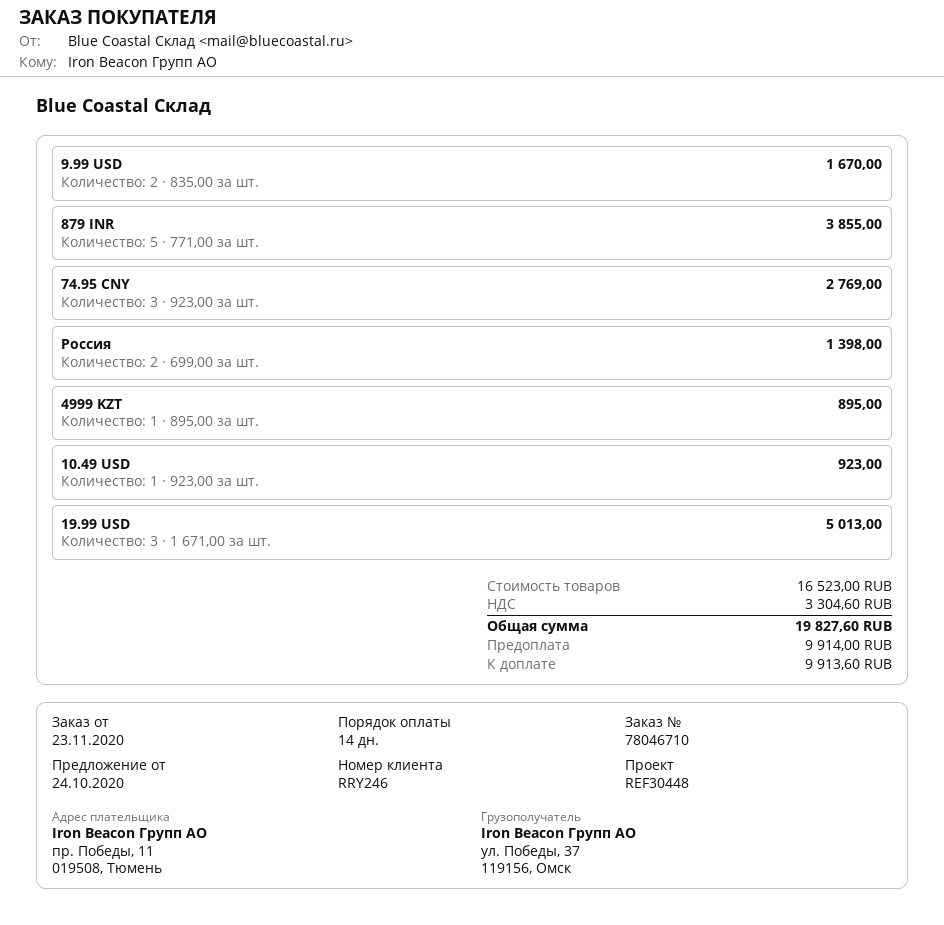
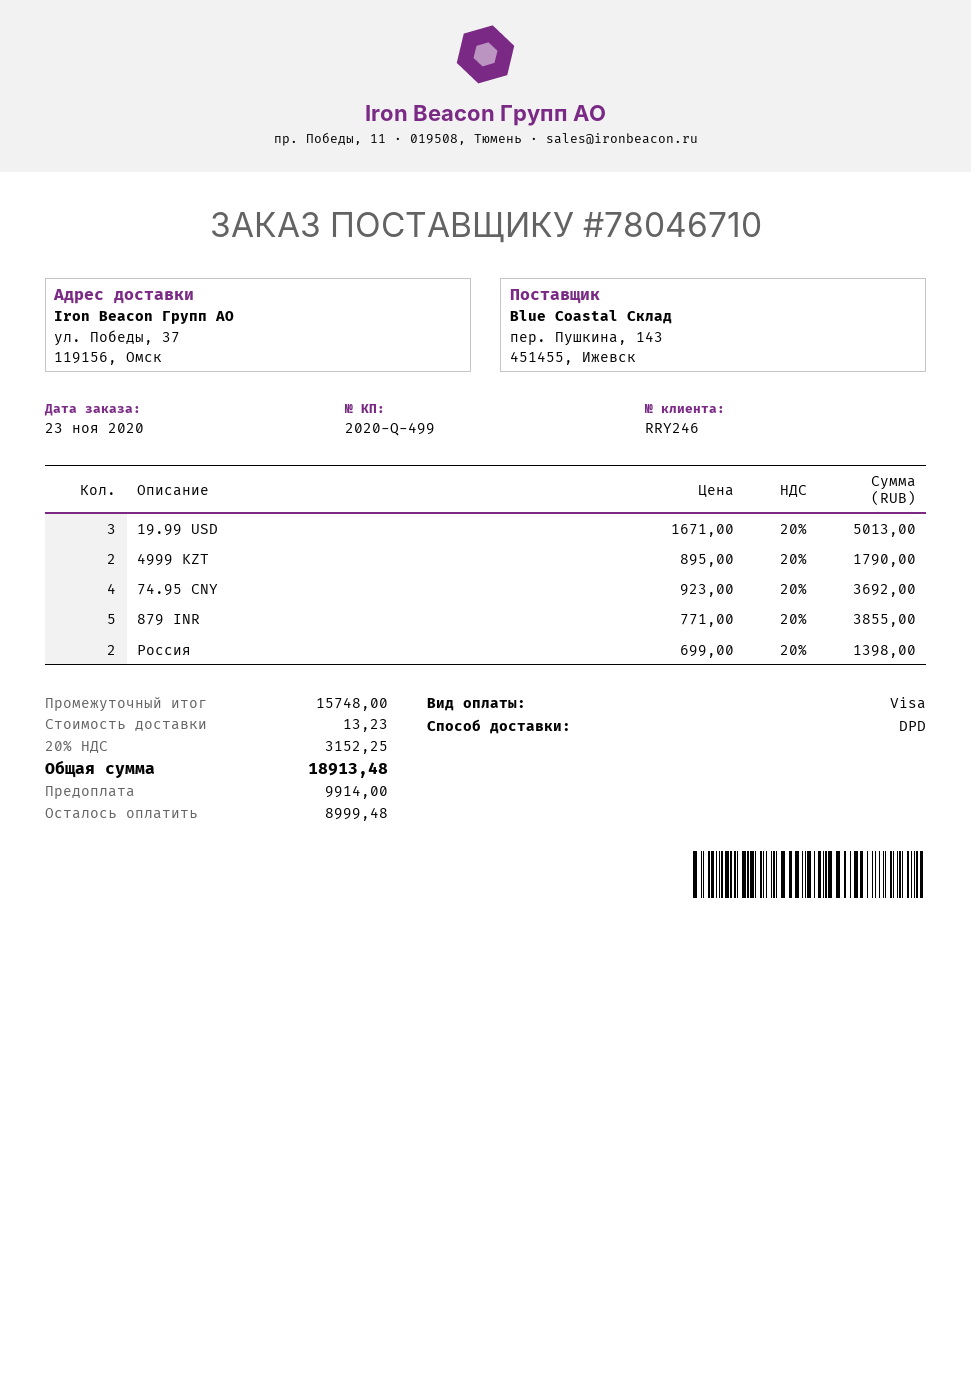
9.99 USD: 2 x 835.00 = 1670.00 -> none
74.95 CNY: 3 x 923.00 = 2769.00 -> 4 x 923.00 = 3692.00
4999 KZT: 1 x 895.00 = 895.00 -> 2 x 895.00 = 1790.00
10.49 USD: 1 x 923.00 = 923.00 -> none
subtotal: 16523.00 -> 15748.00
shipping: none -> 13.23
tax: 3304.60 -> 3152.25
total: 19827.60 -> 18913.48
balance: 9913.60 -> 8999.48

